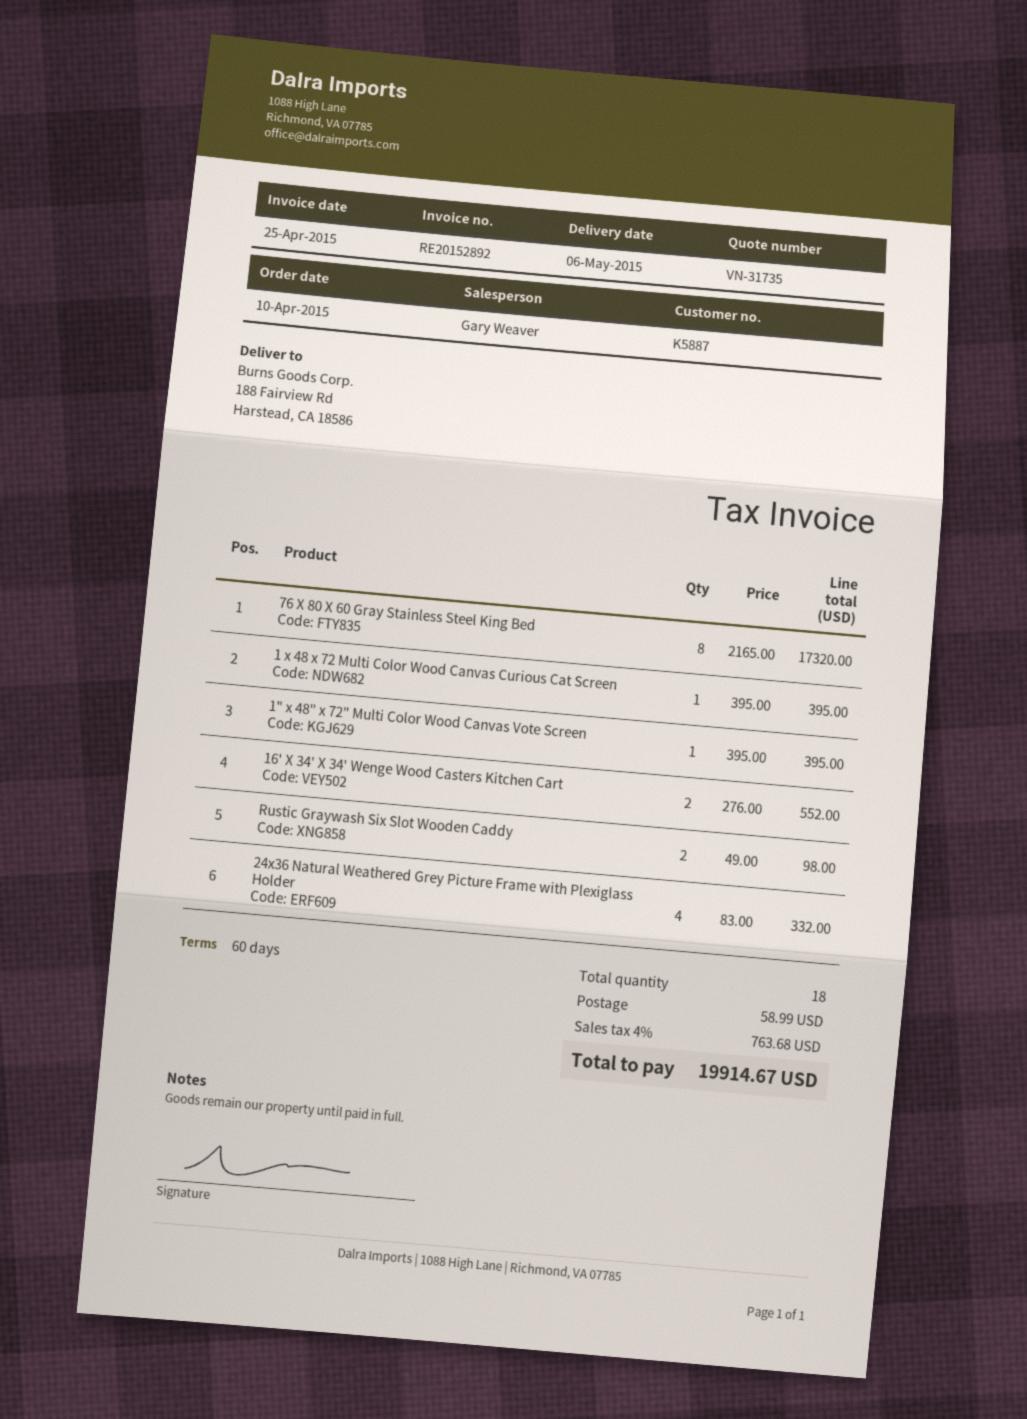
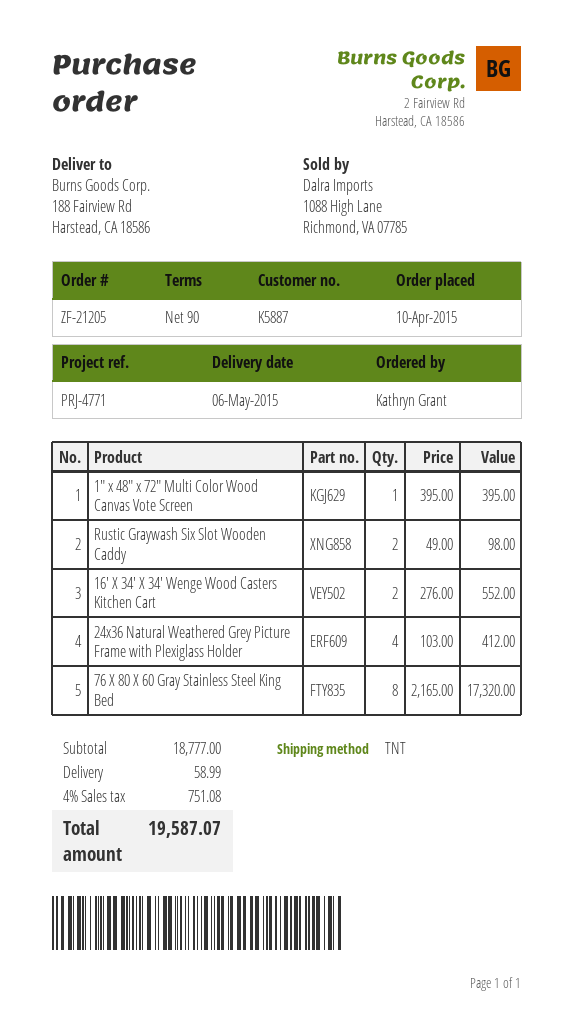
payment terms: 60 days -> 90 days
1 x 48 x 72 Multi Color Wood Canvas Curious Cat Screen: 1 x 395.00 = 395.00 -> none
24x36 Natural Weathered Grey Picture Frame with Plexiglass Holder: 4 x 83.00 = 332.00 -> 4 x 103.00 = 412.00
tax: 4% = 763.68 -> 4% = 751.08
total: 19914.67 -> 19587.07

